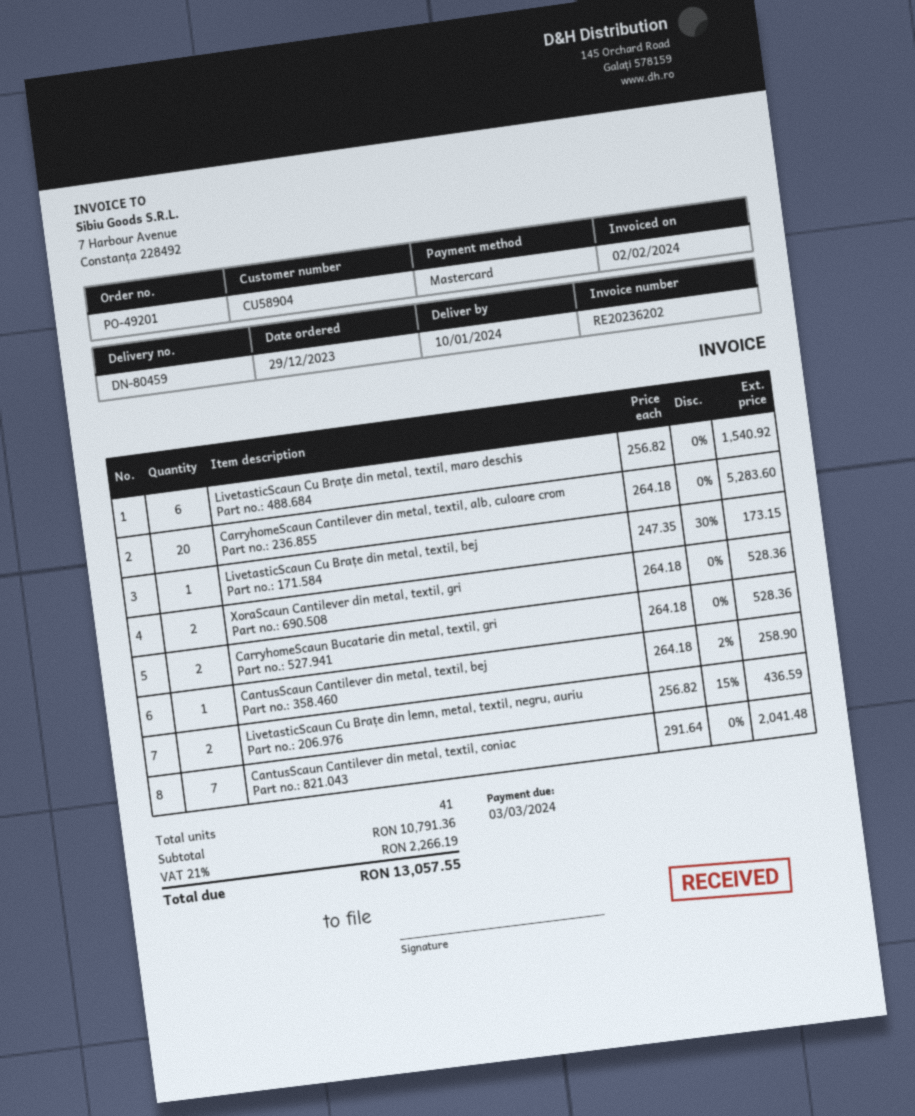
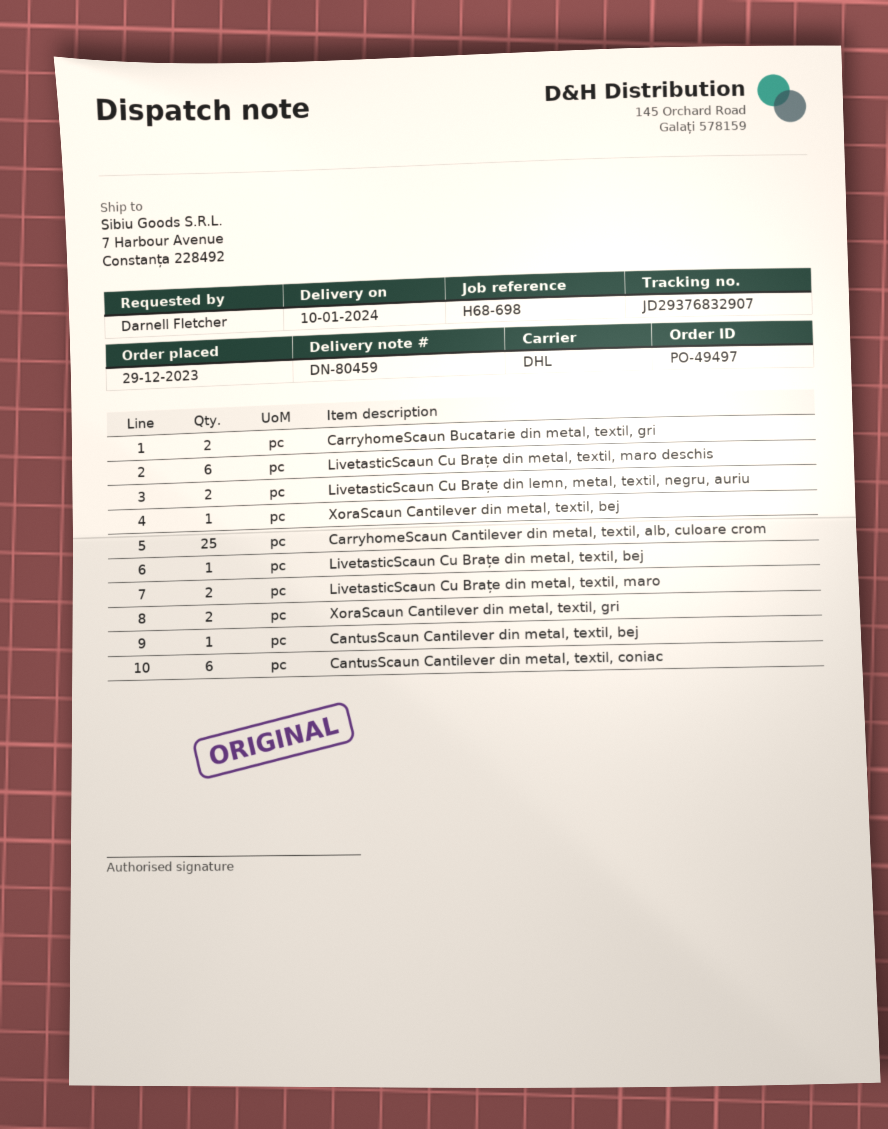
order number: PO-49201 -> PO-49497
CarryhomeScaun Cantilever din metal, textil, alb, culoare crom: 20 -> 25
CantusScaun Cantilever din metal, textil, coniac: 7 -> 6
XoraScaun Cantilever din metal, textil, bej: none -> 1
LivetasticScaun Cu Brațe din metal, textil, maro: none -> 2

